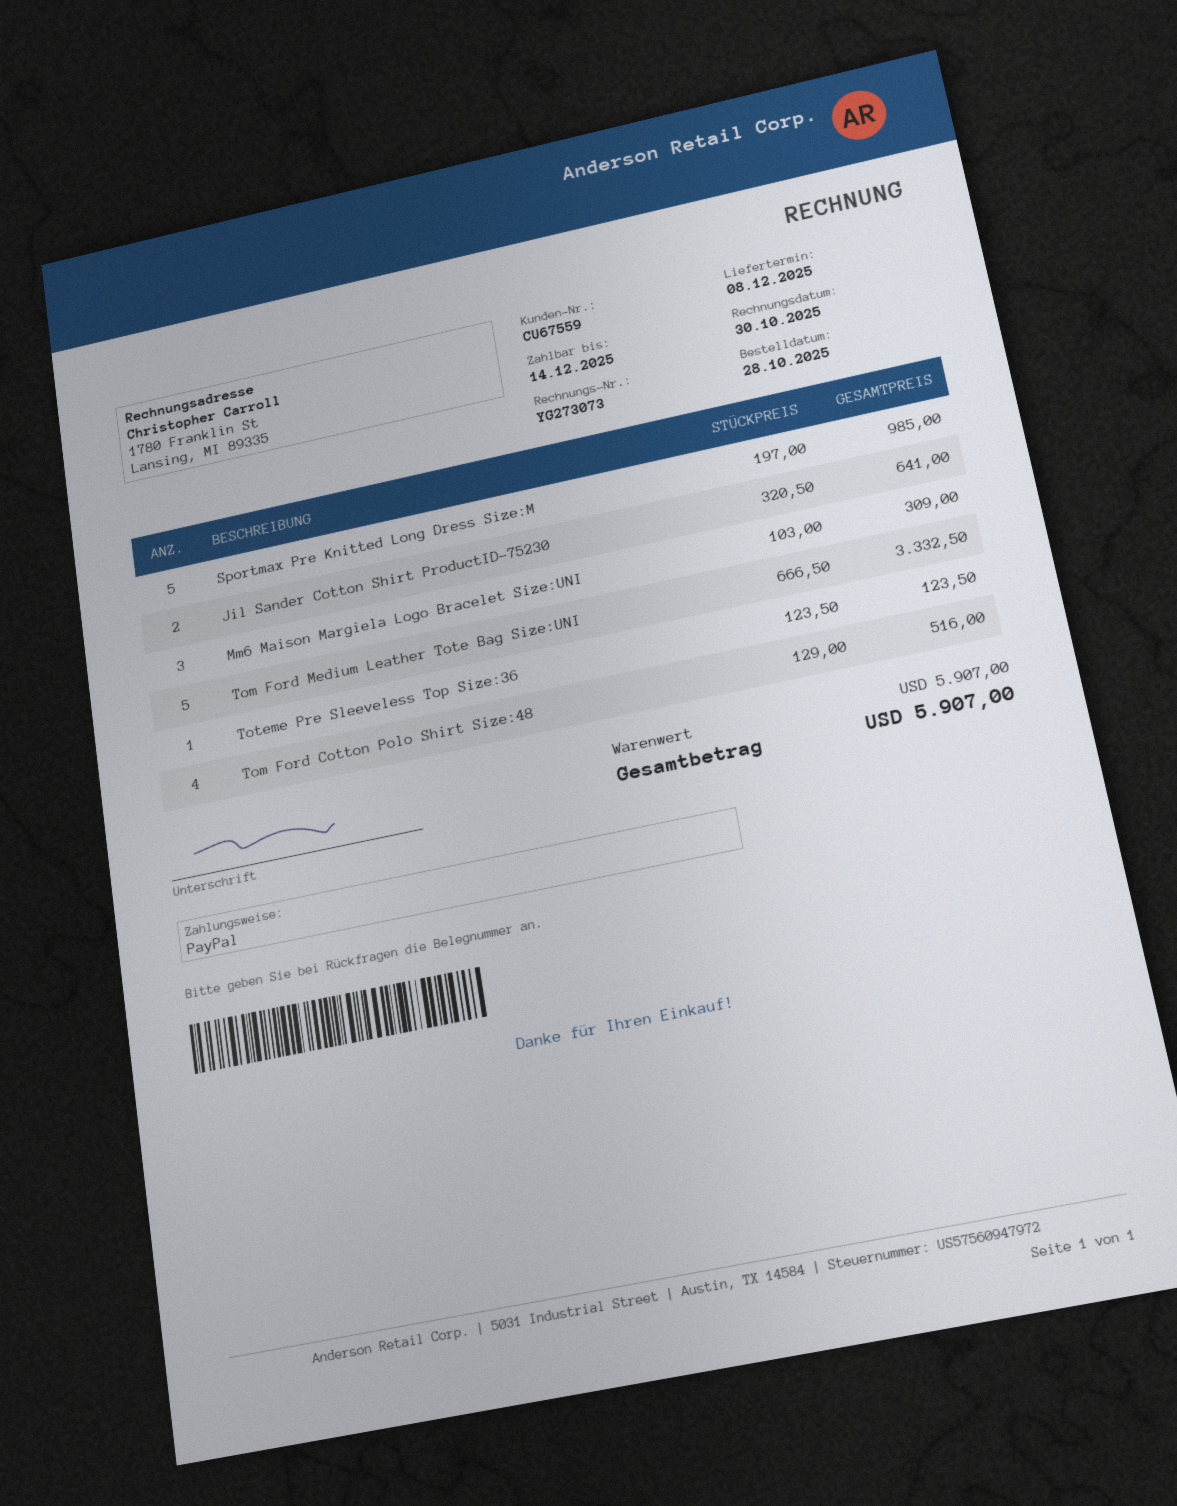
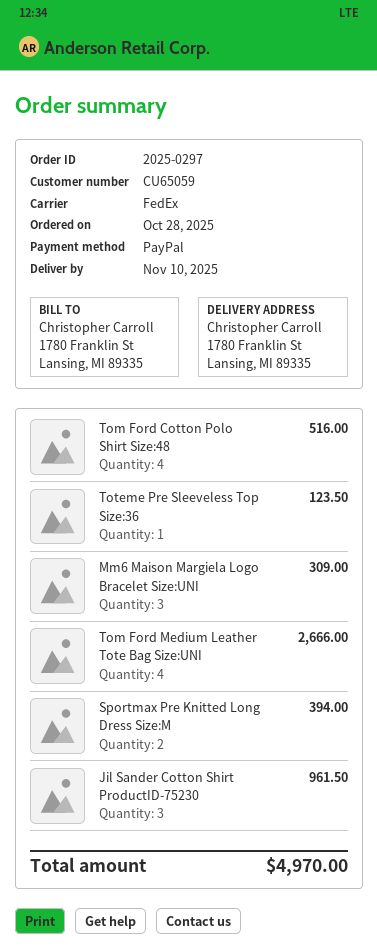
delivery date: 2025-12-08 -> 2025-11-10
customer number: CU67559 -> CU65059
Sportmax Pre Knitted Long Dress Size:M: 5 for 985.00 -> 2 for 394.00
Jil Sander Cotton Shirt ProductID-75230: 2 for 641.00 -> 3 for 961.50
Tom Ford Medium Leather Tote Bag Size:UNI: 5 for 3332.50 -> 4 for 2666.00
total: 5907.00 -> 4970.00

